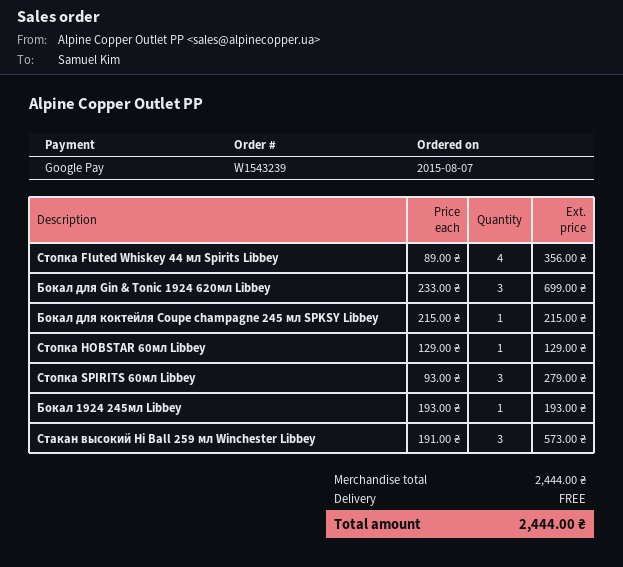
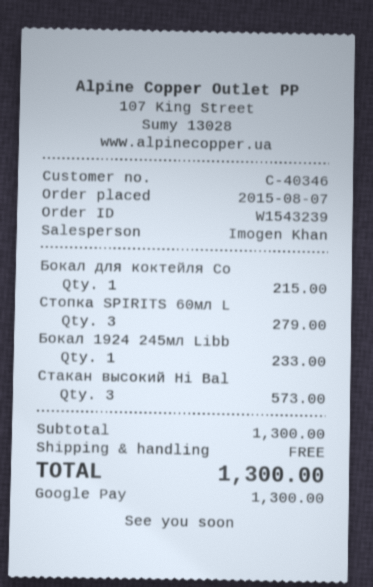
Стопка Fluted Whiskey 44 мл Spirits Libbey: 4 for 356.00 -> none
Бокал для Gin & Tonic 1924 620мл Libbey: 3 for 699.00 -> none
Стопка HOBSTAR 60мл Libbey: 1 for 129.00 -> none
Бокал 1924 245мл Libbey: 1 for 193.00 -> 1 for 233.00
subtotal: 2444.00 -> 1300.00
total: 2444.00 -> 1300.00

